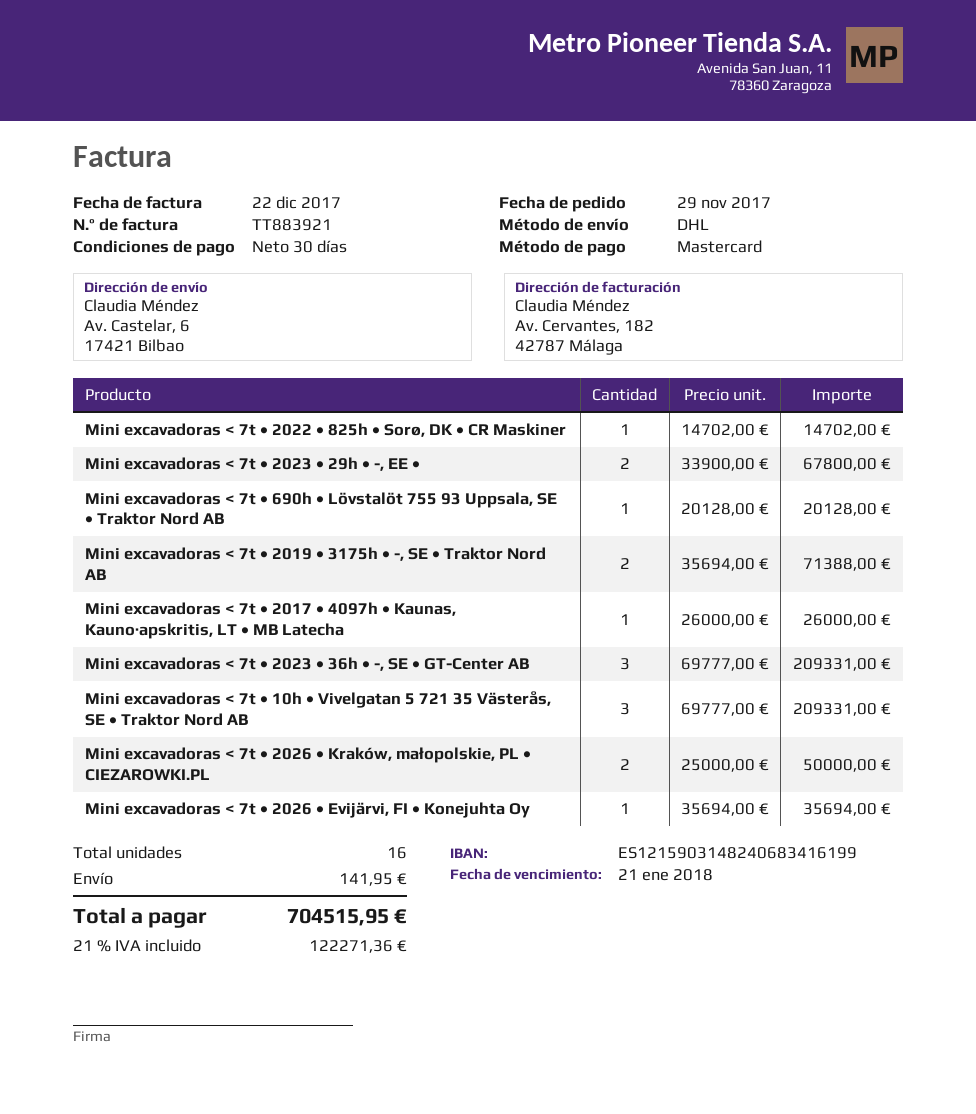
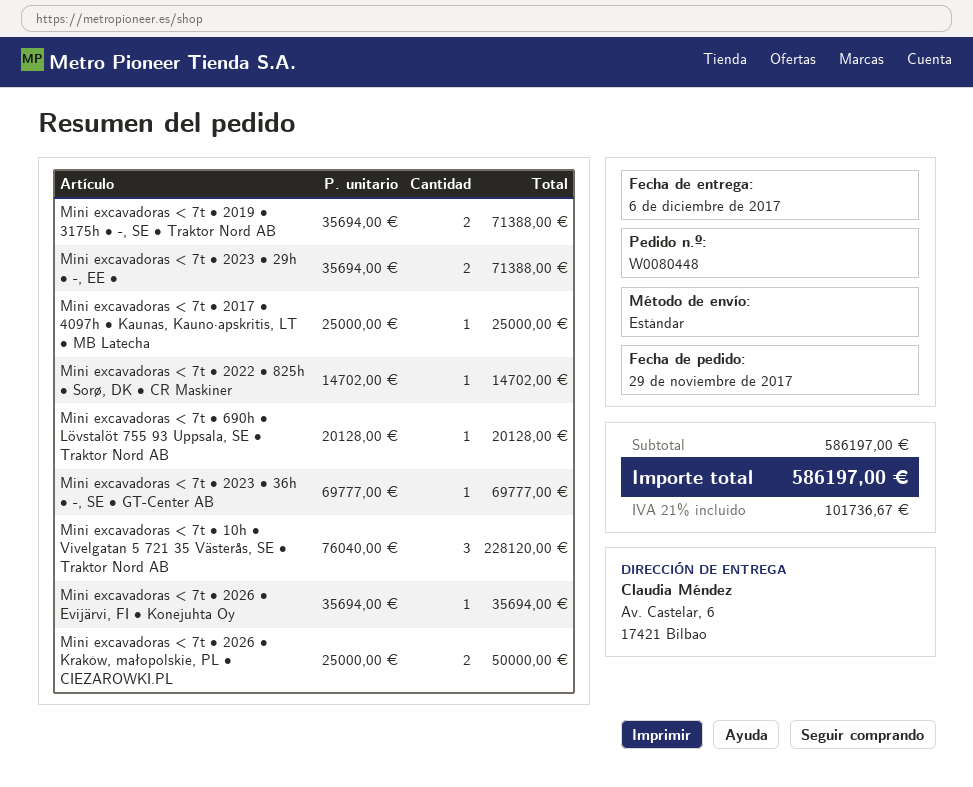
shipping method: DHL -> standard
Mini excavadoras < 7t • 2023 • 29h • -, EE •: 2 x 33900.00 = 67800.00 -> 2 x 35694.00 = 71388.00
Mini excavadoras < 7t • 2017 • 4097h • Kaunas, Kauno·apskritis, LT • MB Latecha: 1 x 26000.00 = 26000.00 -> 1 x 25000.00 = 25000.00
Mini excavadoras < 7t • 2023 • 36h • -, SE • GT-Center AB: 3 x 69777.00 = 209331.00 -> 1 x 69777.00 = 69777.00
Mini excavadoras < 7t • 10h • Vivelgatan 5 721 35 Västerås, SE • Traktor Nord AB: 3 x 69777.00 = 209331.00 -> 3 x 76040.00 = 228120.00
shipping: 141.95 -> none
tax: 21% = 122271.36 -> 21% = 101736.67
total: 704515.95 -> 586197.00

